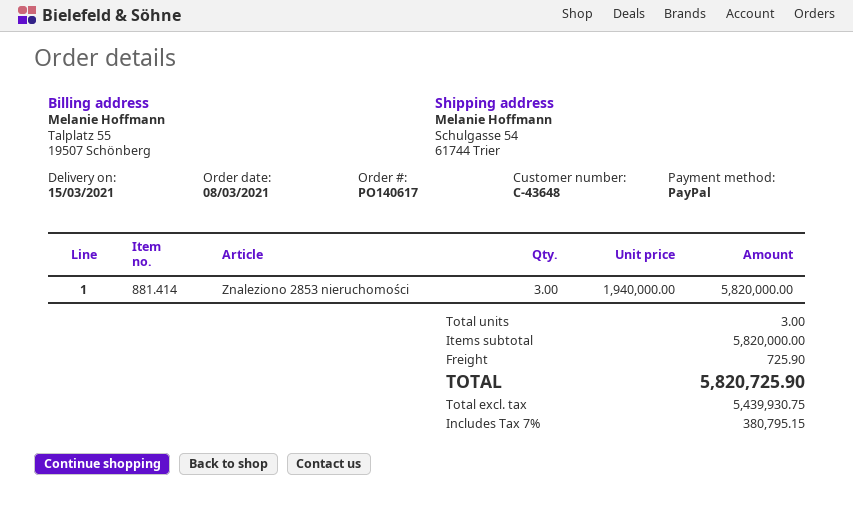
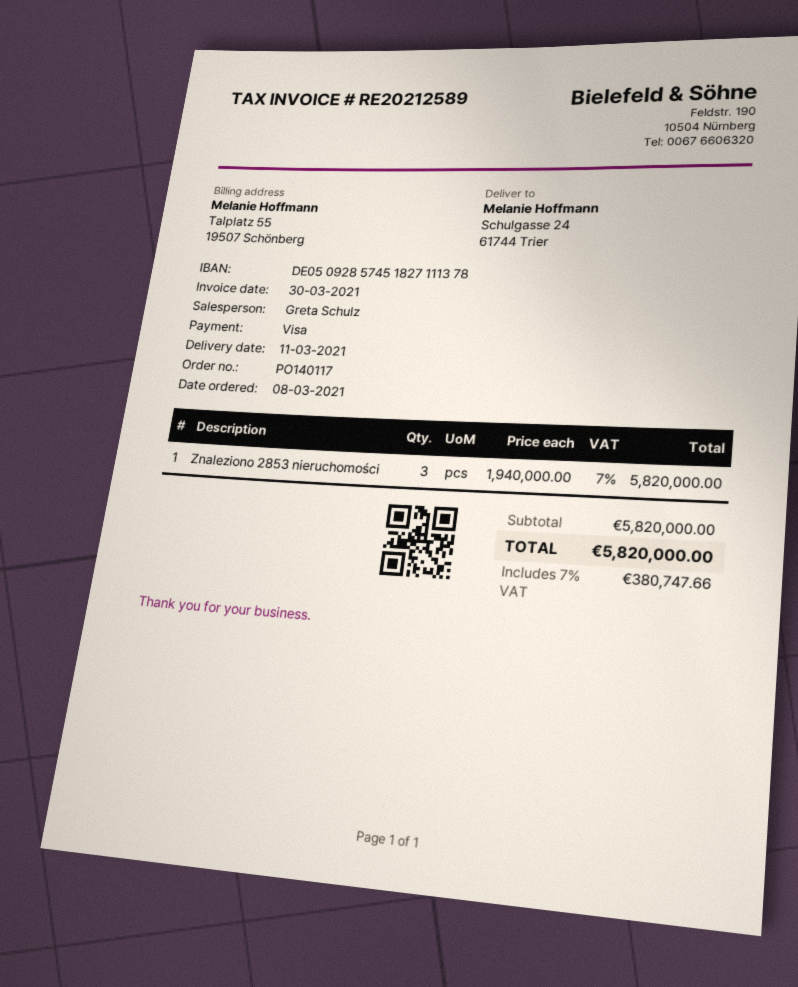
order number: PO140617 -> PO140117
delivery date: 2021-03-15 -> 2021-03-11
payment method: PayPal -> Visa
ship to: Schulgasse 54, 61744 Trier -> Schulgasse 24, 61744 Trier
shipping: 725.90 -> none
tax: 7% = 380795.15 -> 7% = 380747.66
total: 5820725.90 -> 5820000.00

